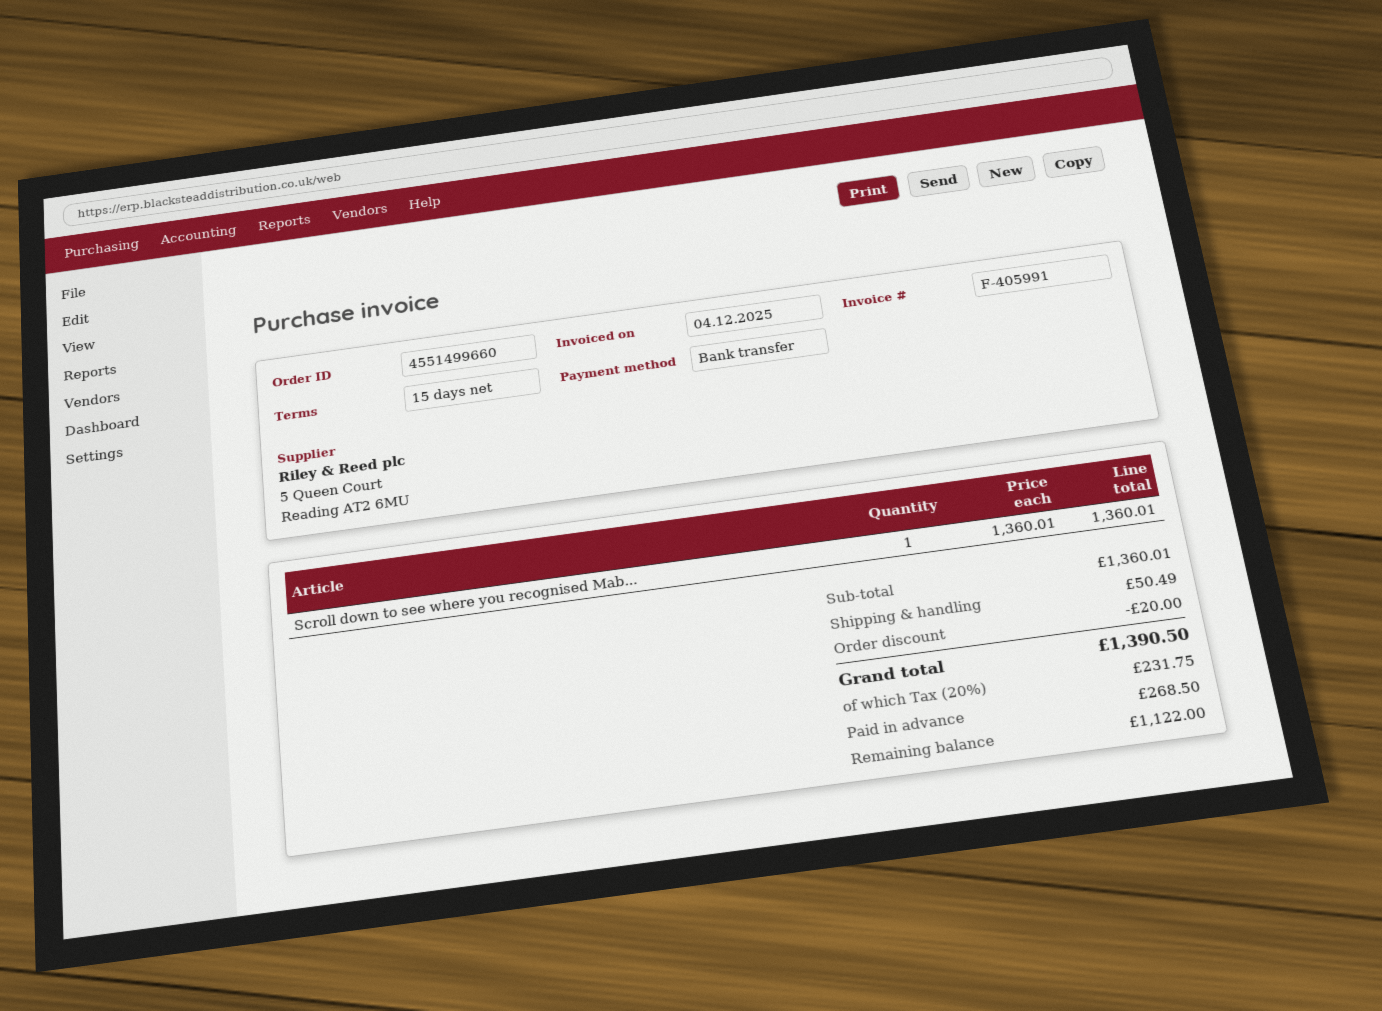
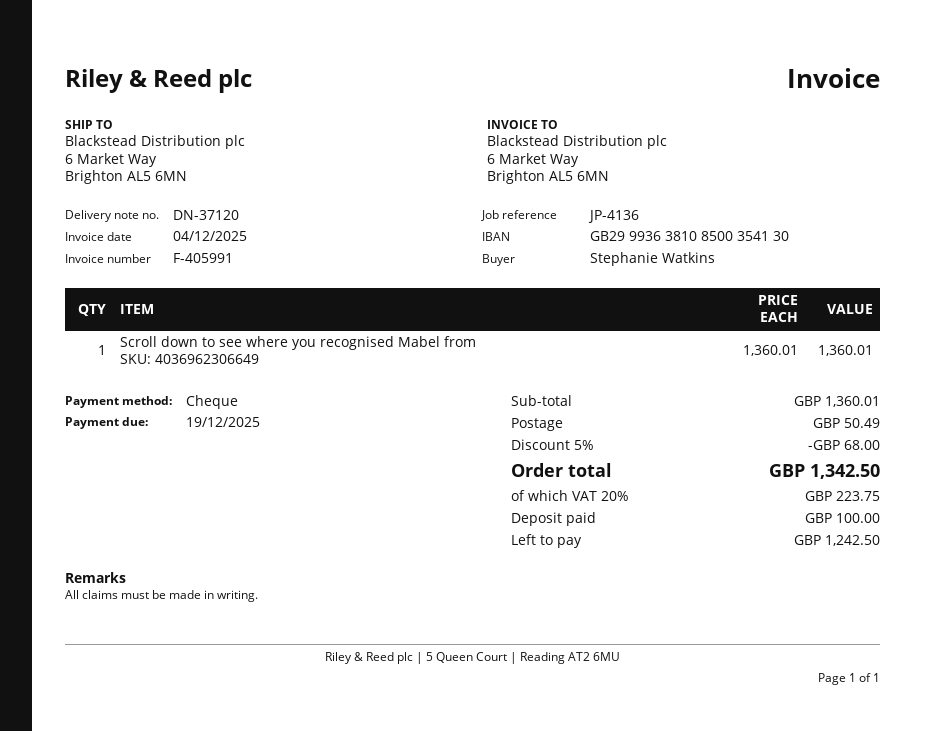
payment method: bank transfer -> cheque
discount: 20.00 -> 68.00
tax: 20% = 231.75 -> 20% = 223.75
total: 1390.50 -> 1342.50
deposit: 268.50 -> 100.00
balance: 1122.00 -> 1242.50

